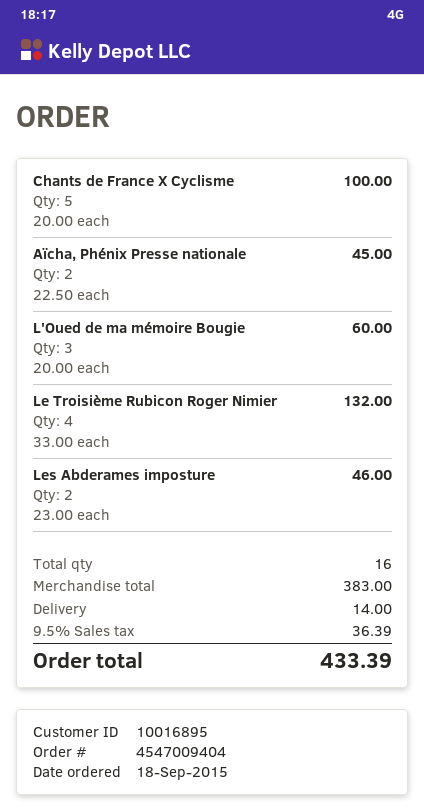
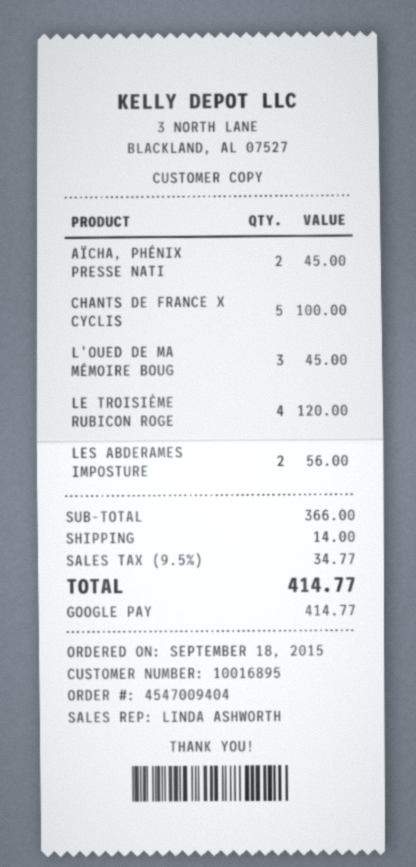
L'Oued de ma mémoire Bougie: 3 for 60.00 -> 3 for 45.00
Le Troisième Rubicon Roger Nimier: 4 for 132.00 -> 4 for 120.00
Les Abderames imposture: 2 for 46.00 -> 2 for 56.00
subtotal: 383.00 -> 366.00
tax: 9.5% = 36.39 -> 9.5% = 34.77
total: 433.39 -> 414.77

